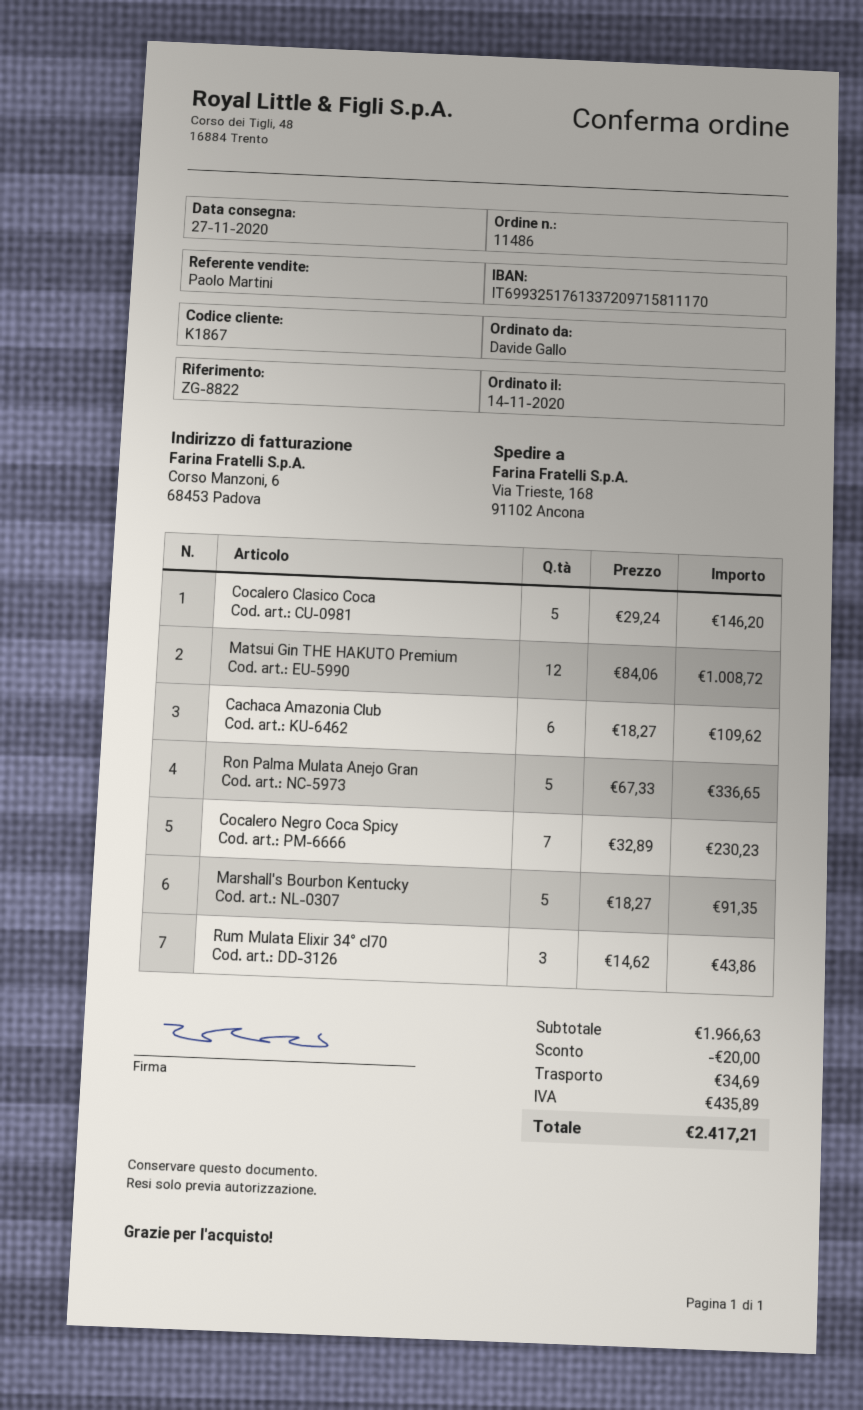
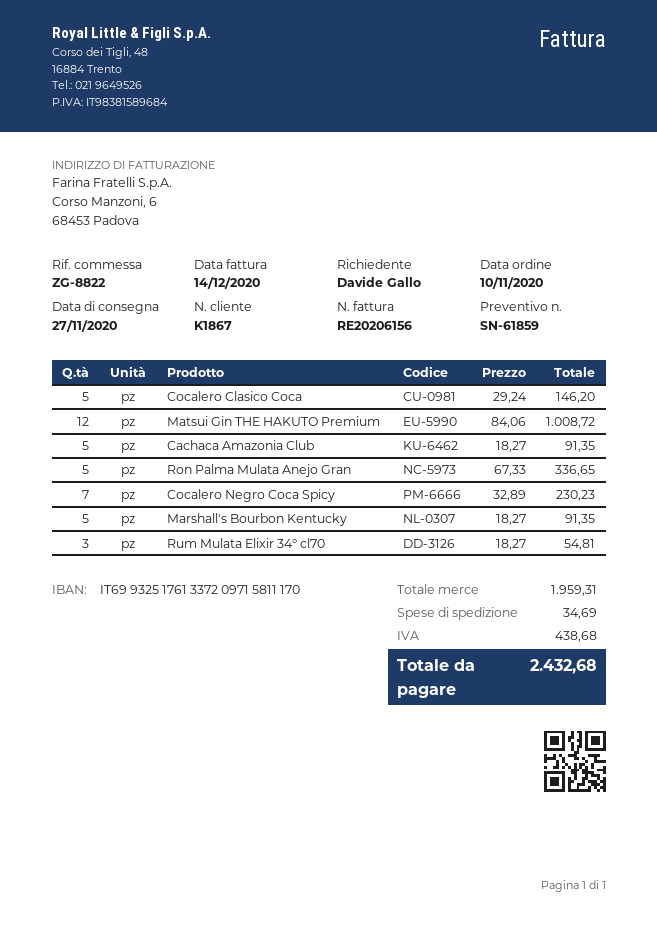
order date: 2020-11-14 -> 2020-11-10
Cachaca Amazonia Club: 6 x 18.27 = 109.62 -> 5 x 18.27 = 91.35
Rum Mulata Elixir 34° cl70: 3 x 14.62 = 43.86 -> 3 x 18.27 = 54.81
subtotal: 1966.63 -> 1959.31
discount: 20.00 -> none
tax: 435.89 -> 438.68
total: 2417.21 -> 2432.68

